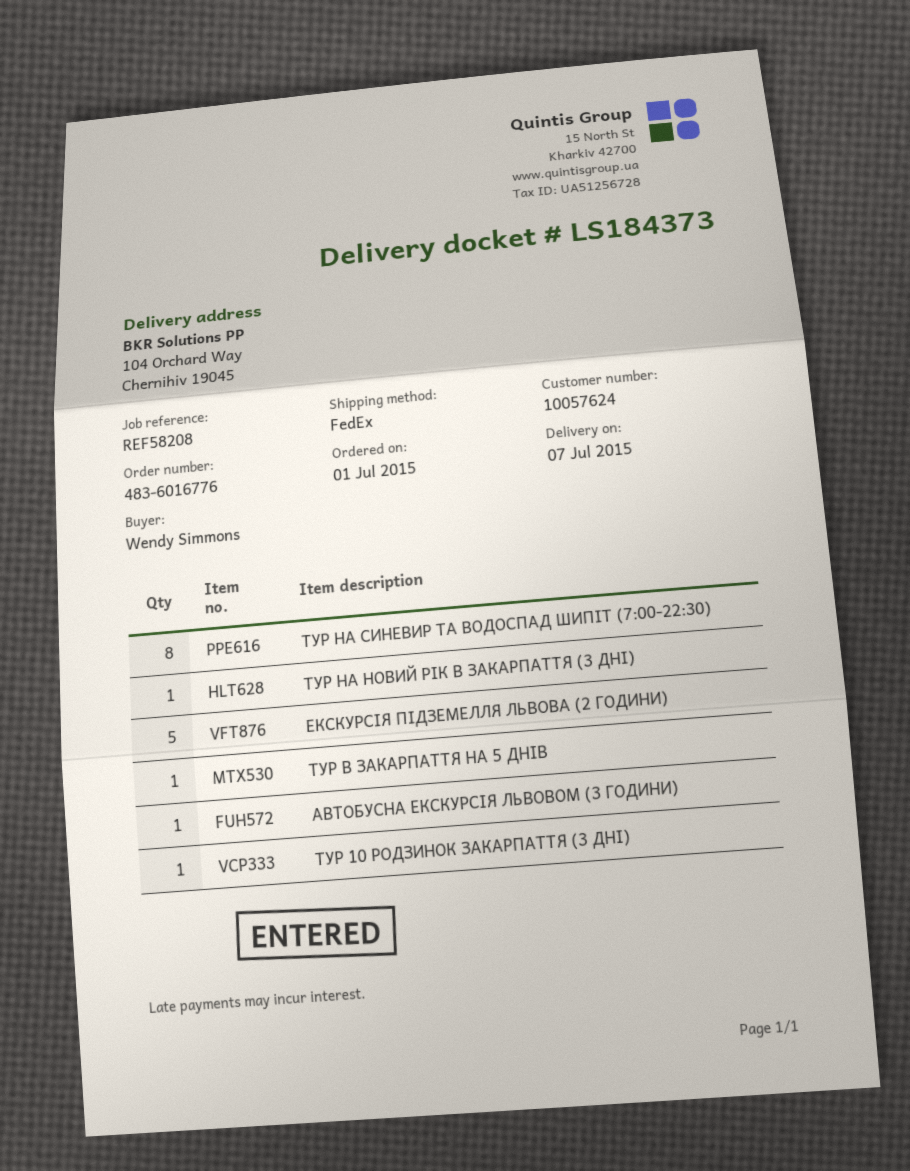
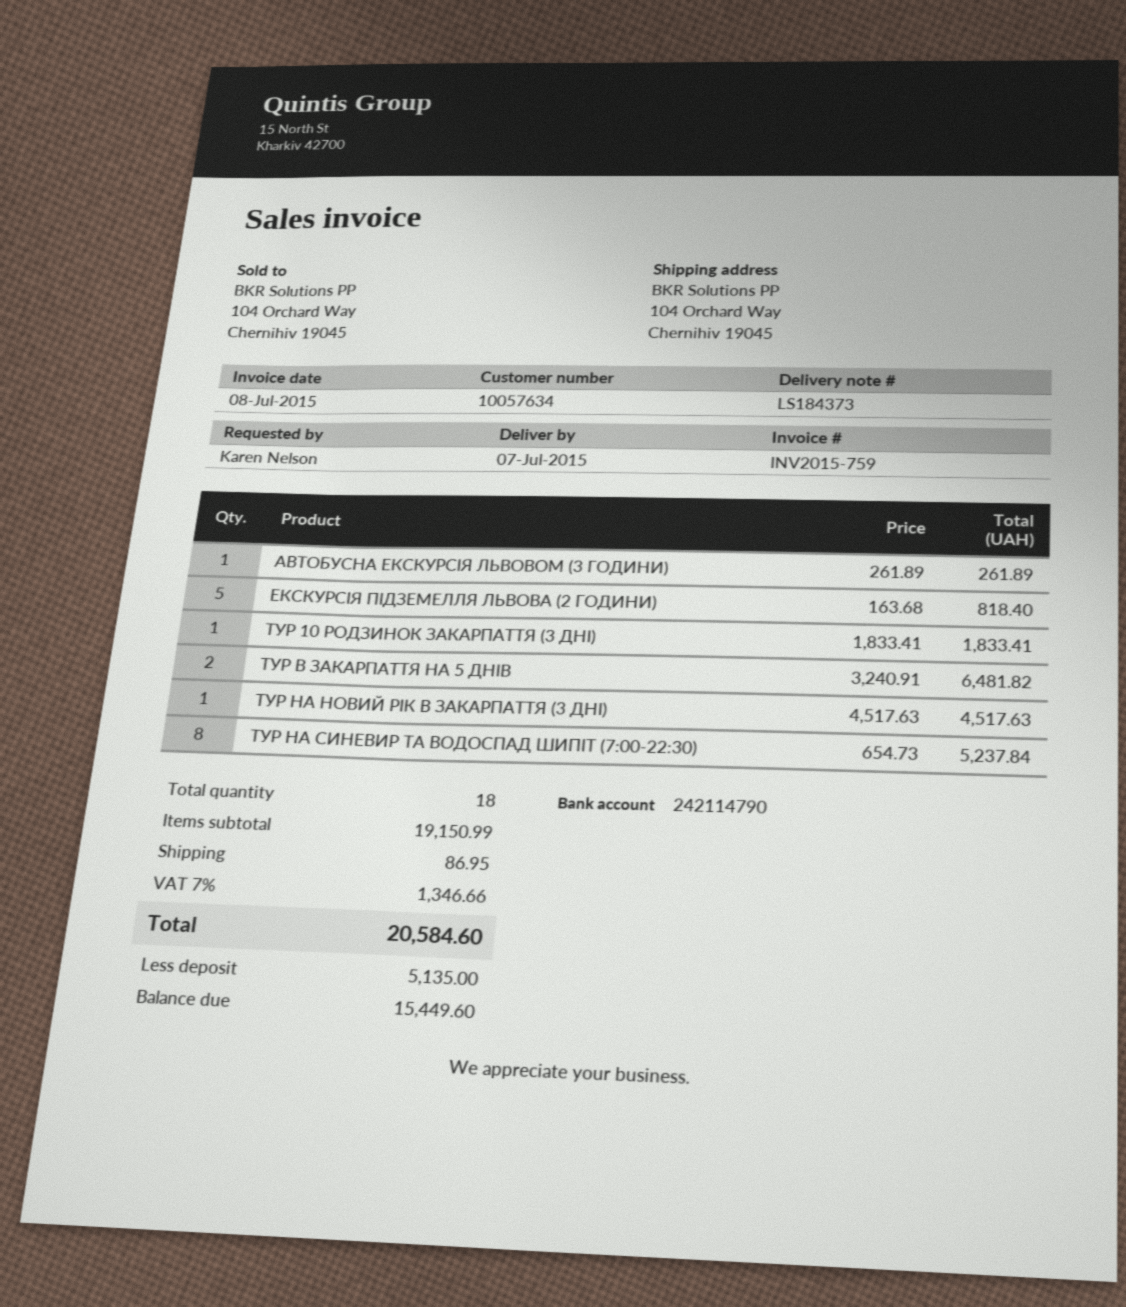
customer number: 10057624 -> 10057634
ordered by: Wendy Simmons -> Karen Nelson
ТУР В ЗАКАРПАТТЯ НА 5 ДНІВ: 1 -> 2

